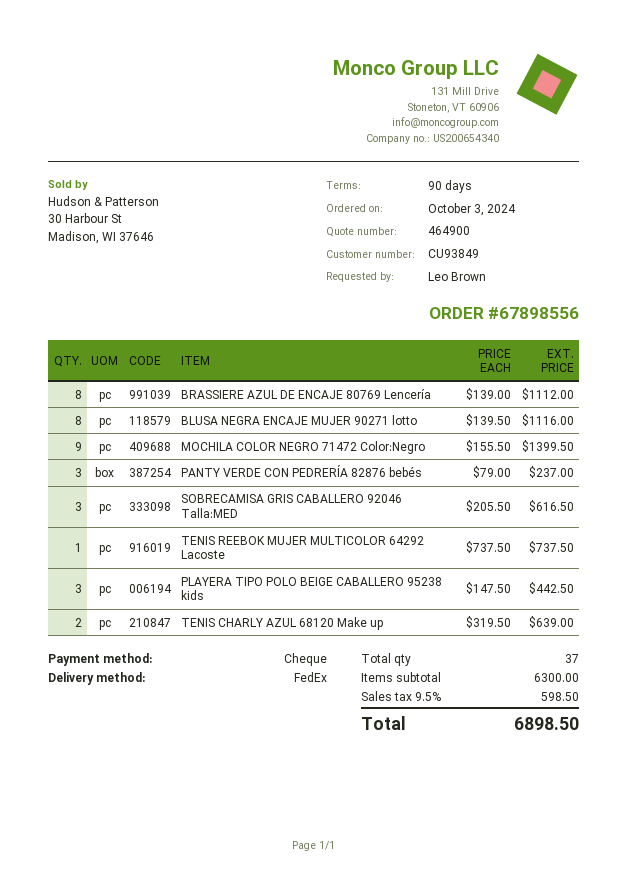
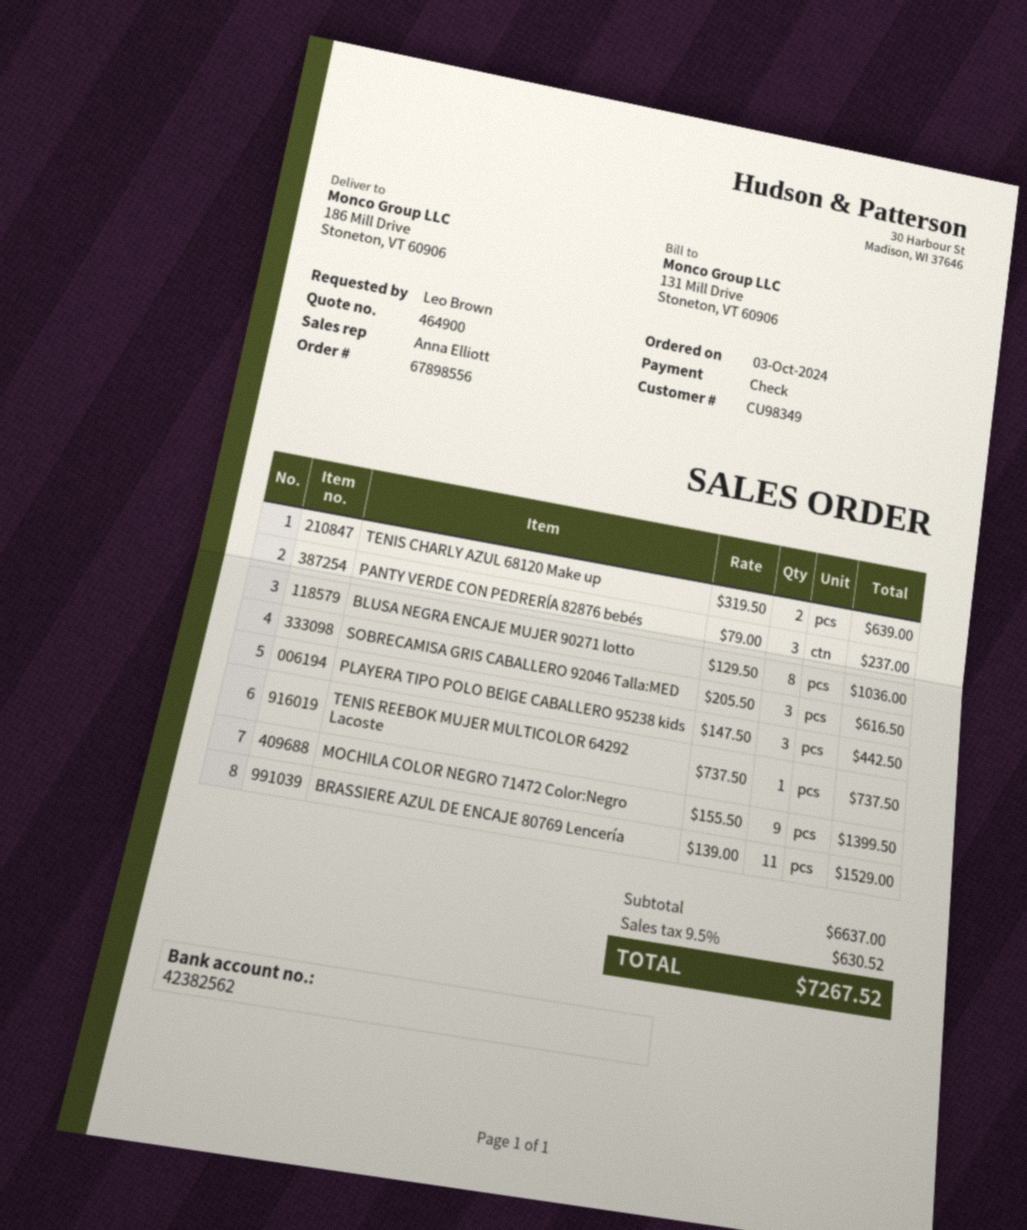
customer number: CU93849 -> CU98349
BRASSIERE AZUL DE ENCAJE 80769 Lencería: 8 x 139.00 = 1112.00 -> 11 x 139.00 = 1529.00
BLUSA NEGRA ENCAJE MUJER 90271 lotto: 8 x 139.50 = 1116.00 -> 8 x 129.50 = 1036.00
subtotal: 6300.00 -> 6637.00
tax: 9.5% = 598.50 -> 9.5% = 630.52
total: 6898.50 -> 7267.52

